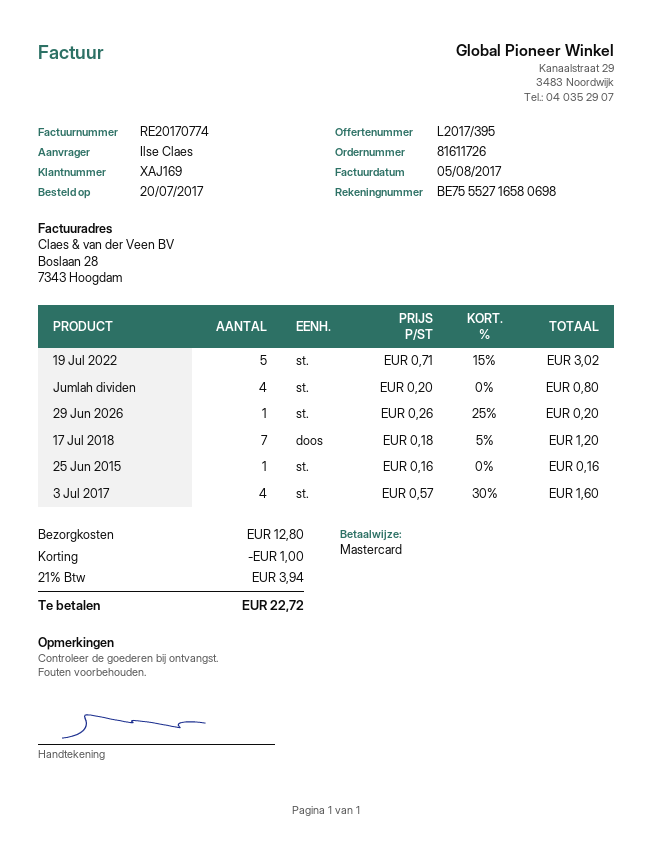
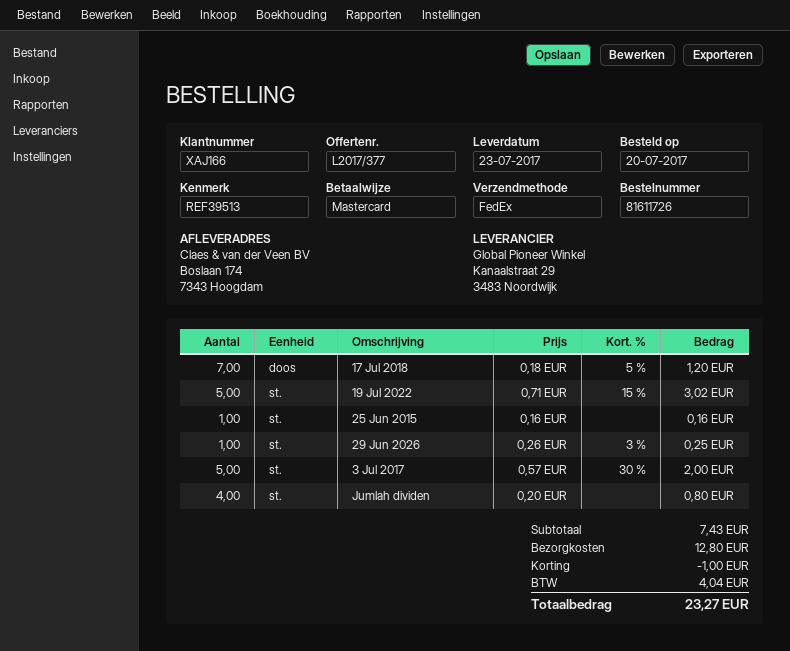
quote number: L2017/395 -> L2017/377
customer number: XAJ169 -> XAJ166
29 Jun 2026: 1 x 0.26 - 25% = 0.20 -> 1 x 0.26 - 3% = 0.25
3 Jul 2017: 4 x 0.57 - 30% = 1.60 -> 5 x 0.57 - 30% = 2.00
tax: 3.94 -> 4.04
total: 22.72 -> 23.27

